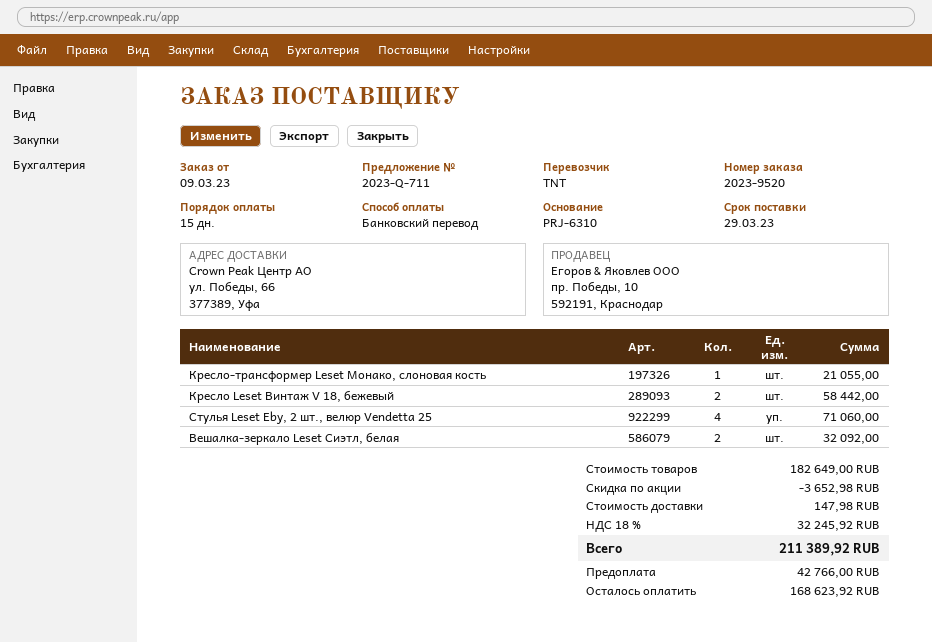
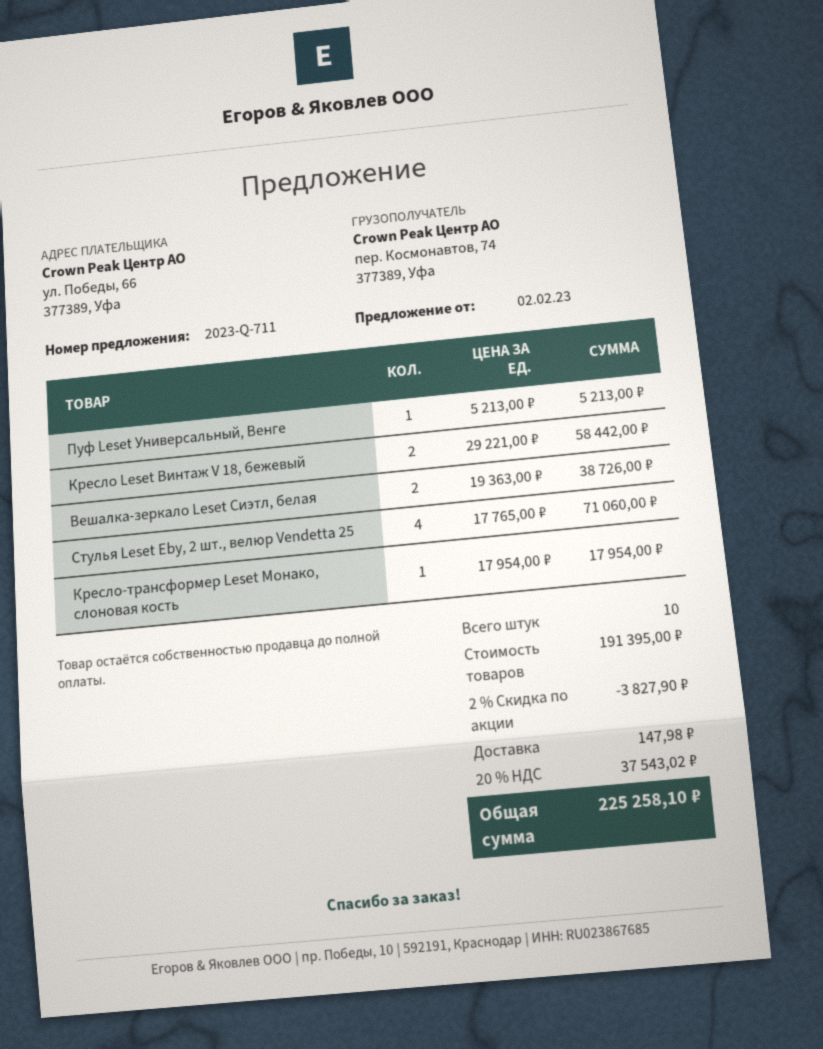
ship to: ул. Победы, 66, 377389, Уфа -> пер. Космонавтов, 74, 377389, Уфа
Кресло-трансформер Leset Монако, слоновая кость: 1 for 21055.00 -> 1 for 17954.00
Вешалка-зеркало Leset Сиэтл, белая: 2 for 32092.00 -> 2 for 38726.00
Пуф Leset Универсальный, Венге: none -> 1 for 5213.00
subtotal: 182649.00 -> 191395.00
discount: 3652.98 -> 3827.90
tax: 18% = 32245.92 -> 20% = 37543.02
total: 211389.92 -> 225258.10

